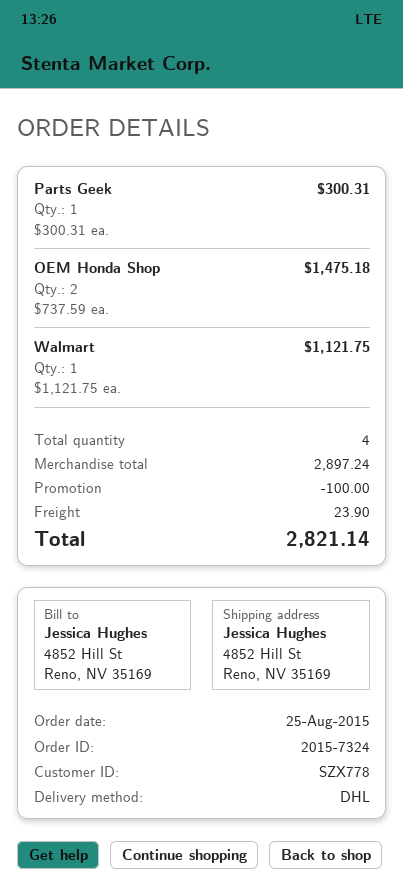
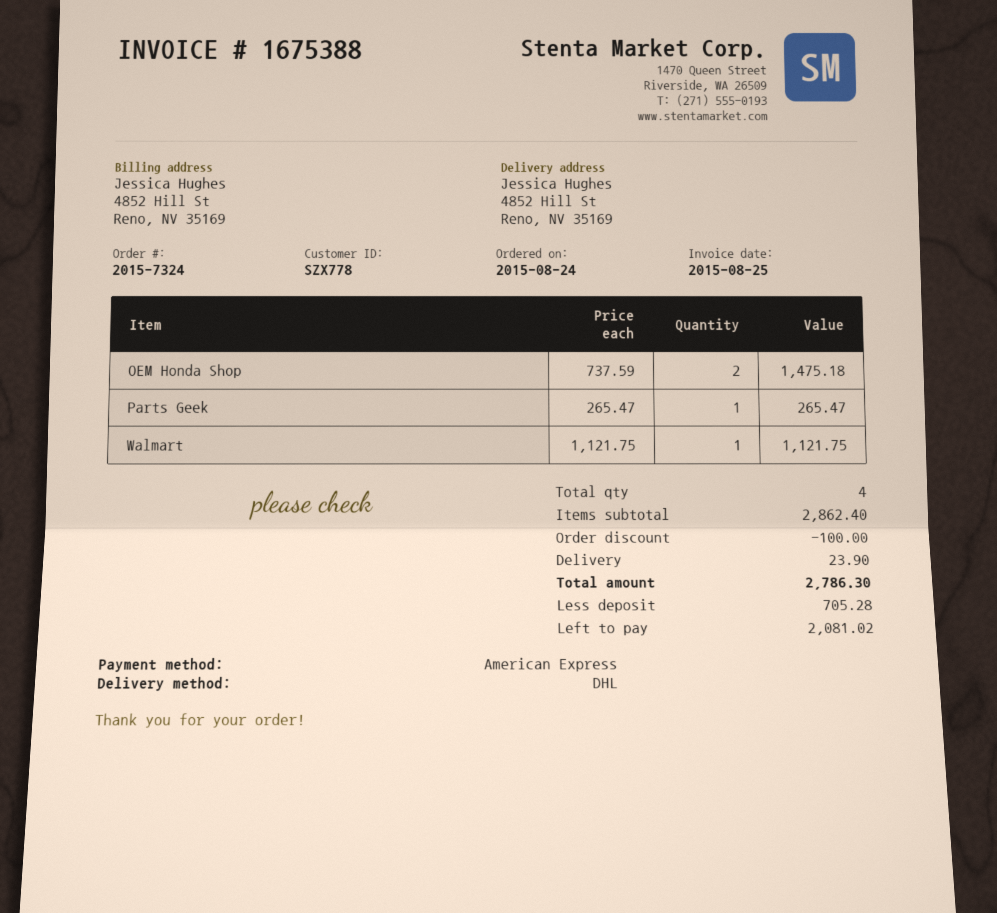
order date: 2015-08-25 -> 2015-08-24
Parts Geek: 1 x 300.31 = 300.31 -> 1 x 265.47 = 265.47
subtotal: 2897.24 -> 2862.40
total: 2821.14 -> 2786.30

